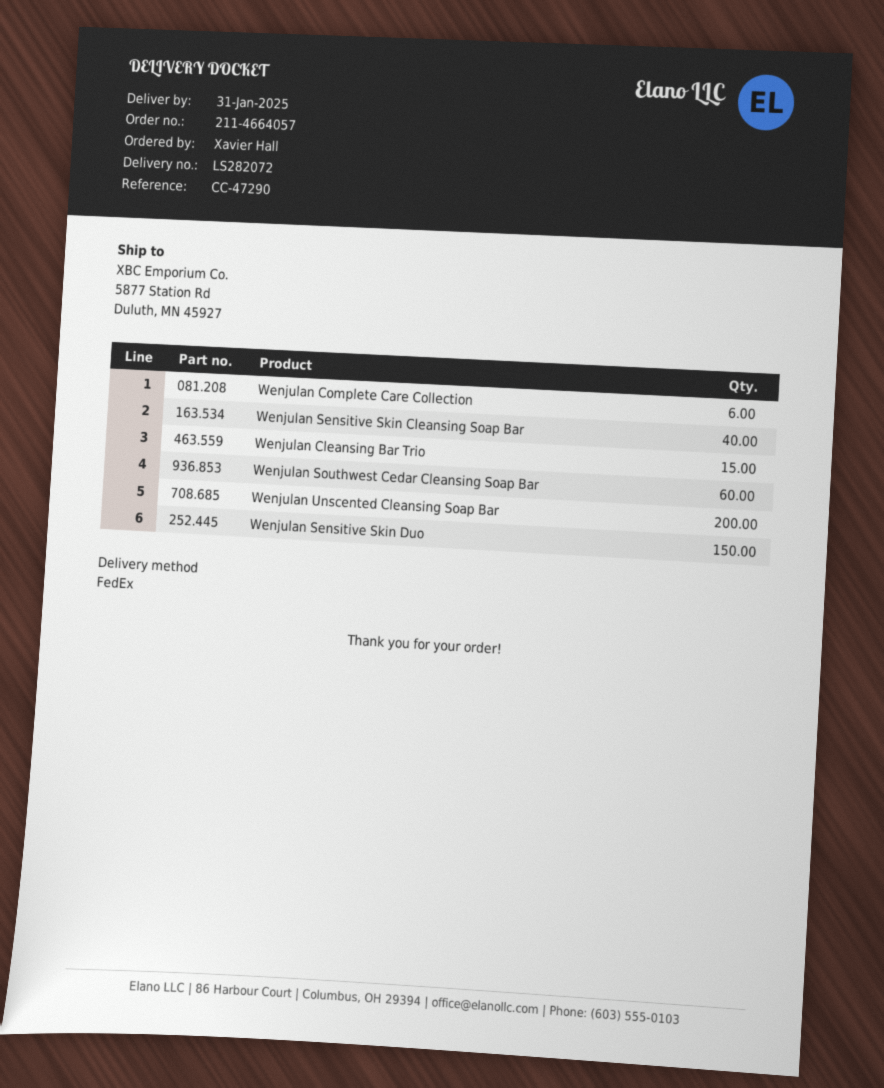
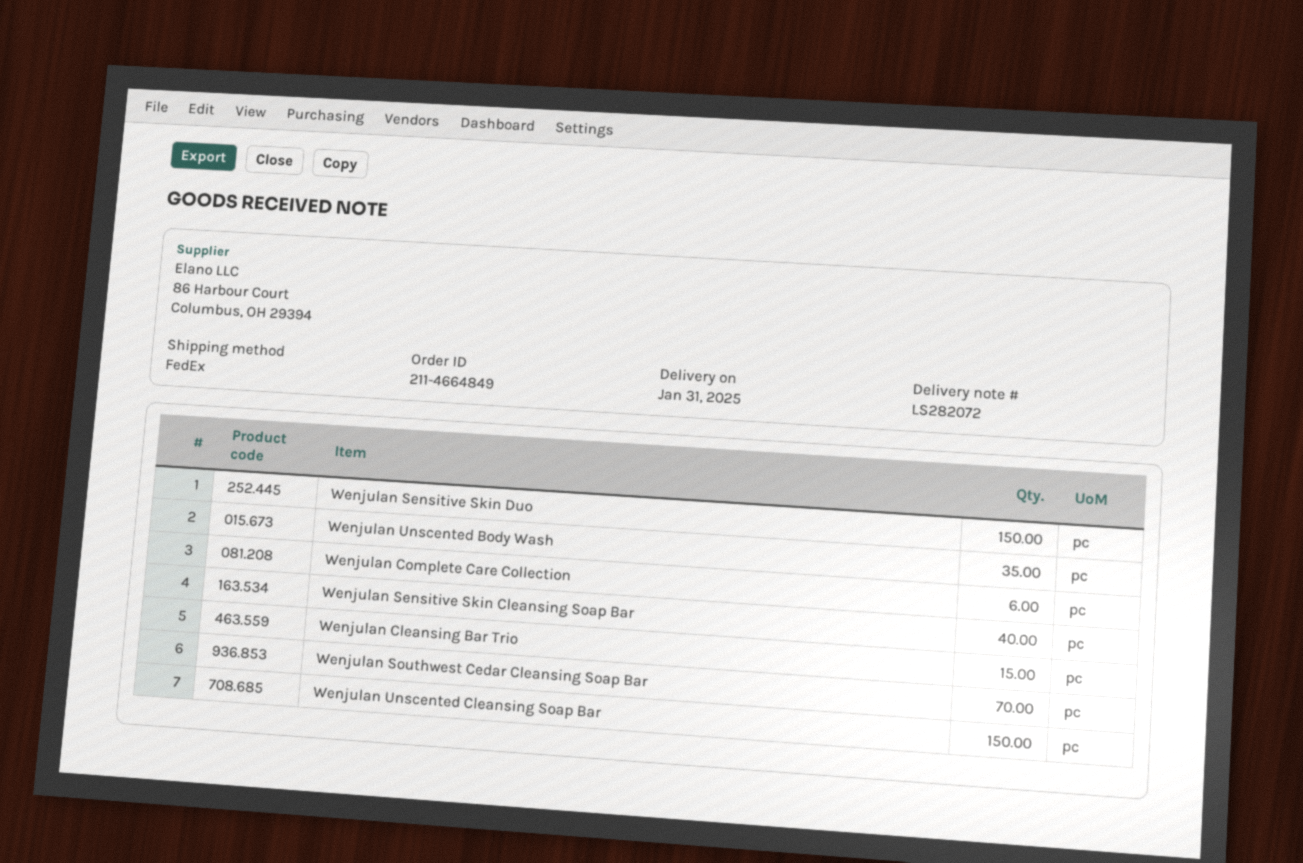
order number: 211-4664057 -> 211-4664849
Wenjulan Southwest Cedar Cleansing Soap Bar: 60 -> 70
Wenjulan Unscented Cleansing Soap Bar: 200 -> 150
Wenjulan Unscented Body Wash: none -> 35

